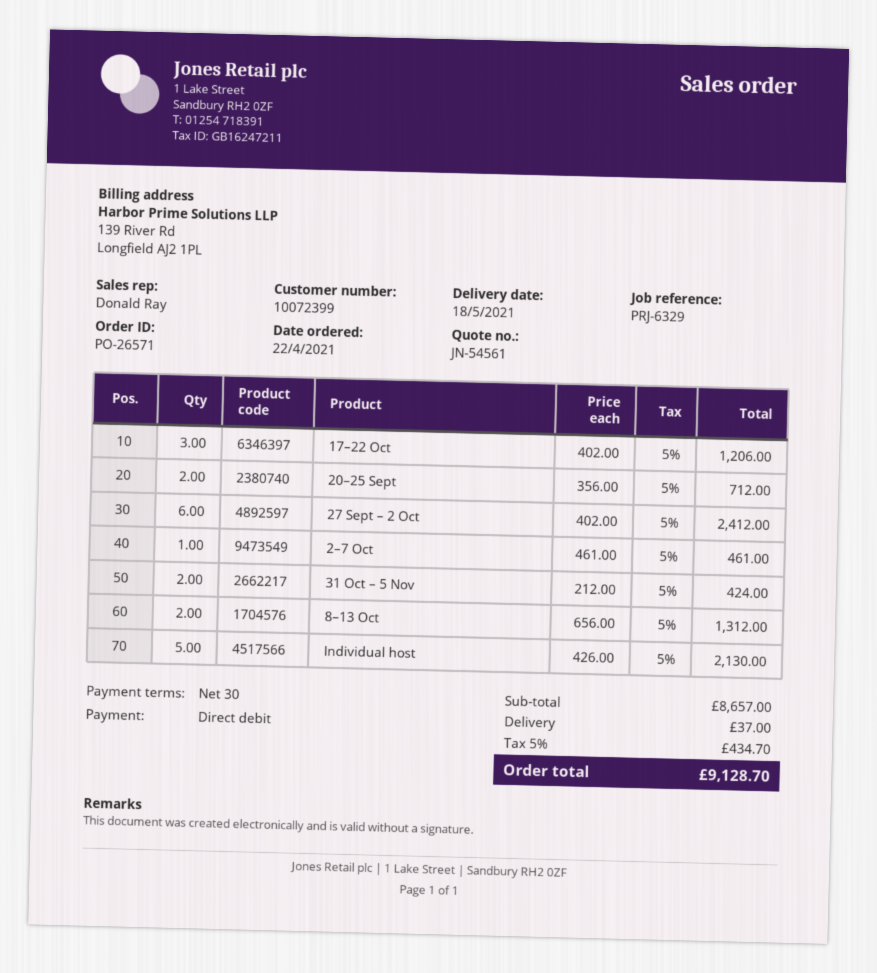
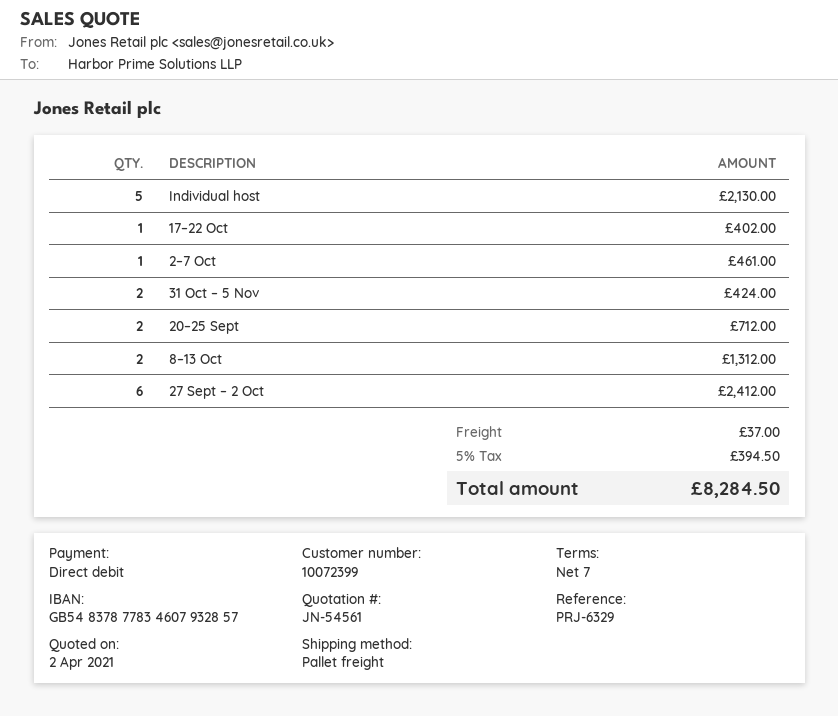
payment terms: 30 days -> 7 days
17–22 Oct: 3 for 1206.00 -> 1 for 402.00
tax: 5% = 434.70 -> 5% = 394.50
total: 9128.70 -> 8284.50

